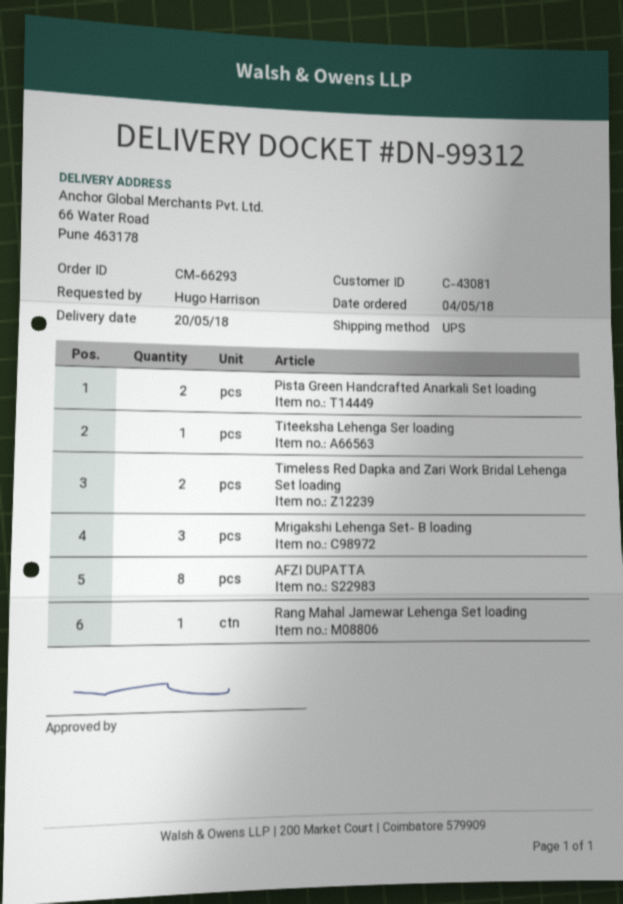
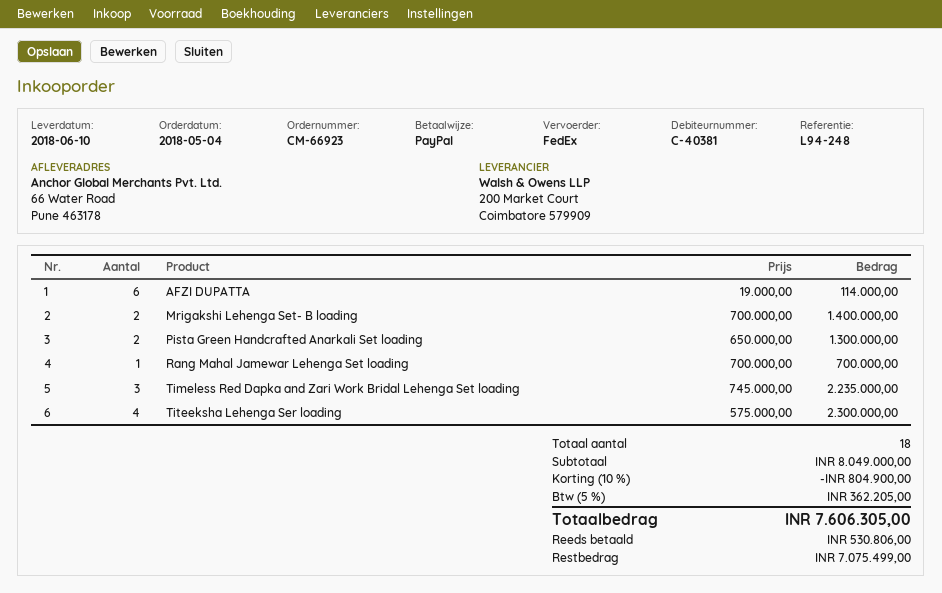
order number: CM-66293 -> CM-66923
delivery date: 2018-05-20 -> 2018-06-10
customer number: C-43081 -> C-40381
shipping method: UPS -> FedEx
Titeeksha Lehenga Ser loading: 1 -> 4
Timeless Red Dapka and Zari Work Bridal Lehenga Set loading: 2 -> 3
Mrigakshi Lehenga Set- B loading: 3 -> 2
AFZI DUPATTA: 8 -> 6

